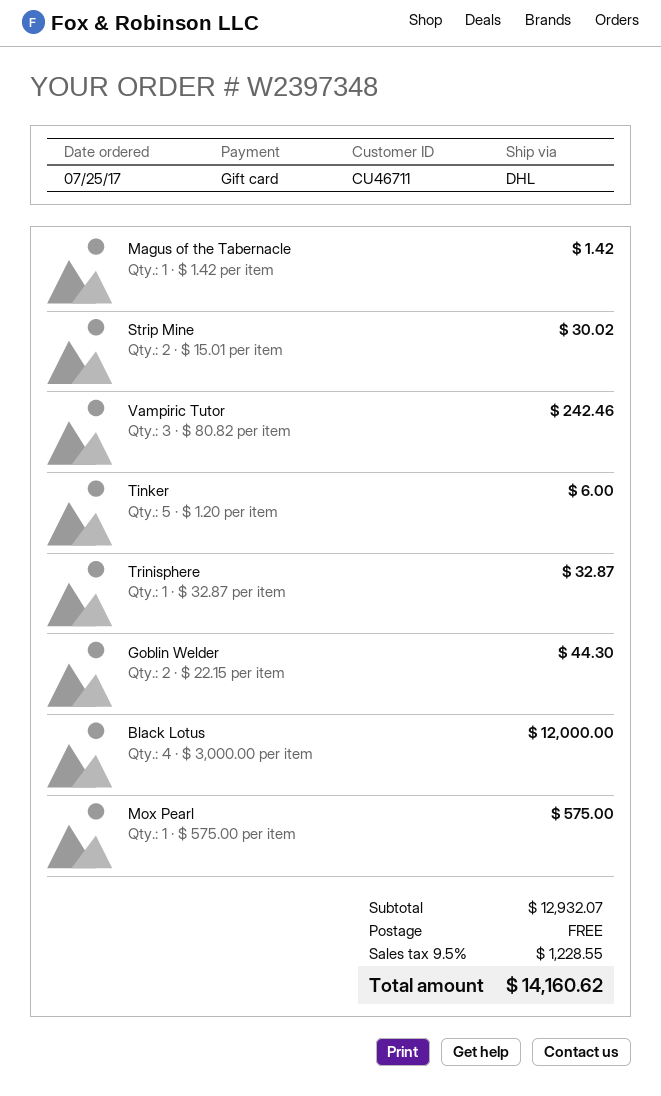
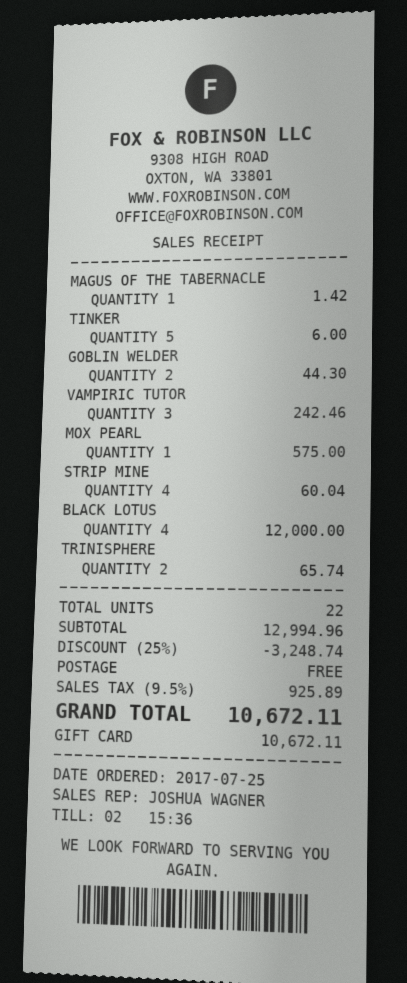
Strip Mine: 2 for 30.02 -> 4 for 60.04
Trinisphere: 1 for 32.87 -> 2 for 65.74
subtotal: 12932.07 -> 12994.96
discount: none -> 25% = 3248.74
tax: 9.5% = 1228.55 -> 9.5% = 925.89
total: 14160.62 -> 10672.11

